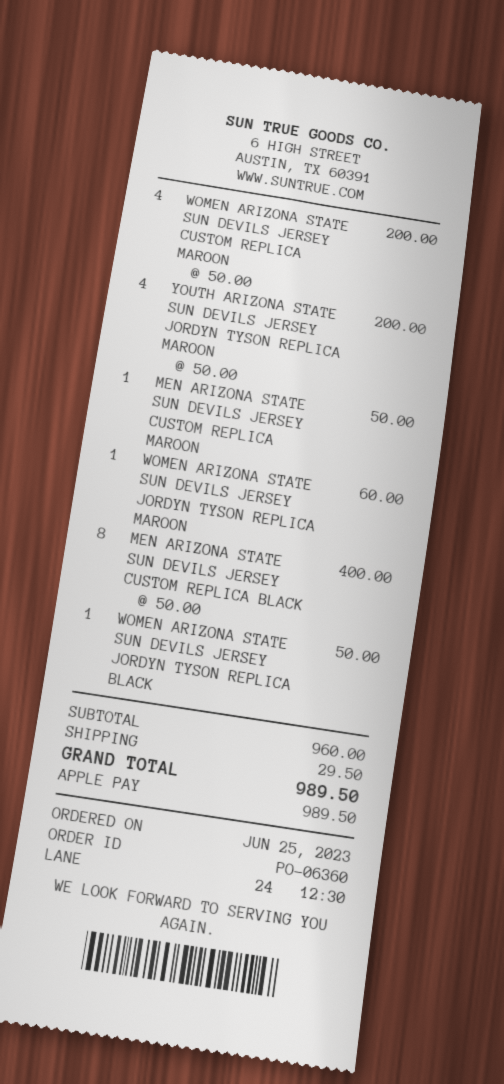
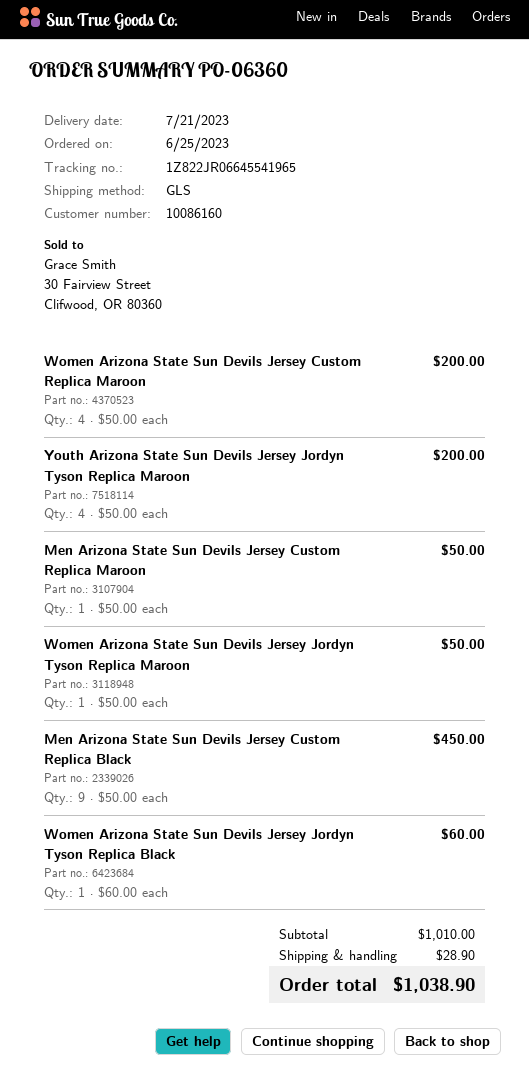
WOMEN ARIZONA STATE SUN DEVILS JERSEY JORDYN TYSON REPLICA MAROON: 1 x 60.00 = 60.00 -> 1 x 50.00 = 50.00
MEN ARIZONA STATE SUN DEVILS JERSEY CUSTOM REPLICA BLACK: 8 x 50.00 = 400.00 -> 9 x 50.00 = 450.00
WOMEN ARIZONA STATE SUN DEVILS JERSEY JORDYN TYSON REPLICA BLACK: 1 x 50.00 = 50.00 -> 1 x 60.00 = 60.00
subtotal: 960.00 -> 1010.00
shipping: 29.50 -> 28.90
total: 989.50 -> 1038.90

